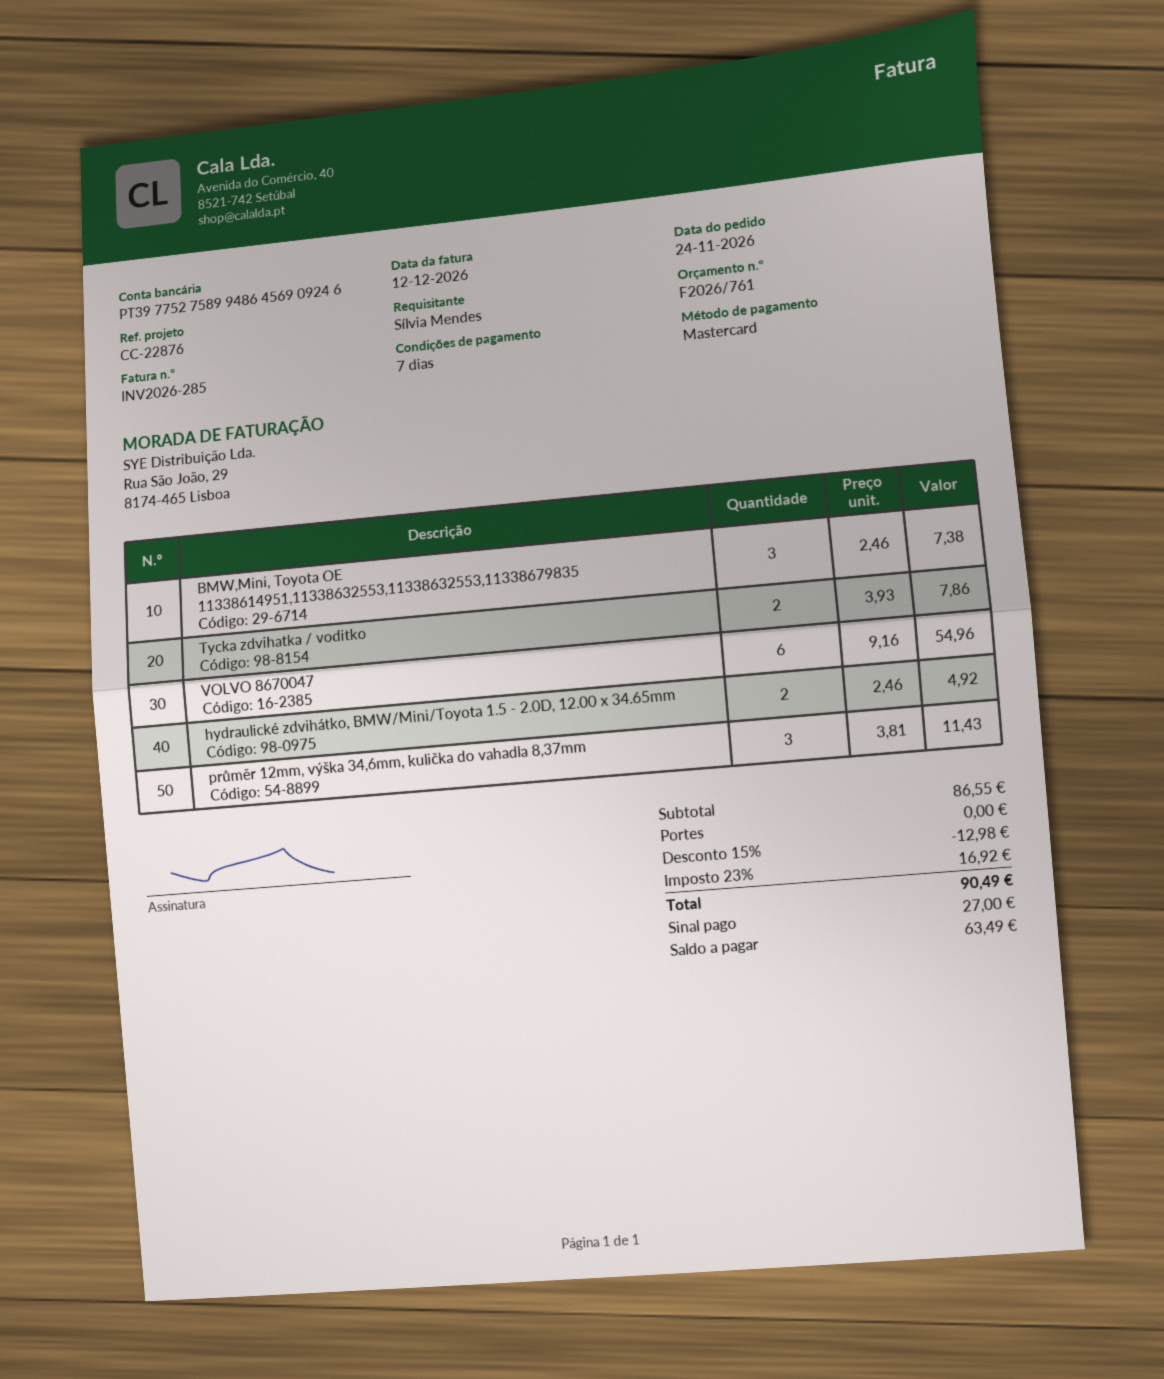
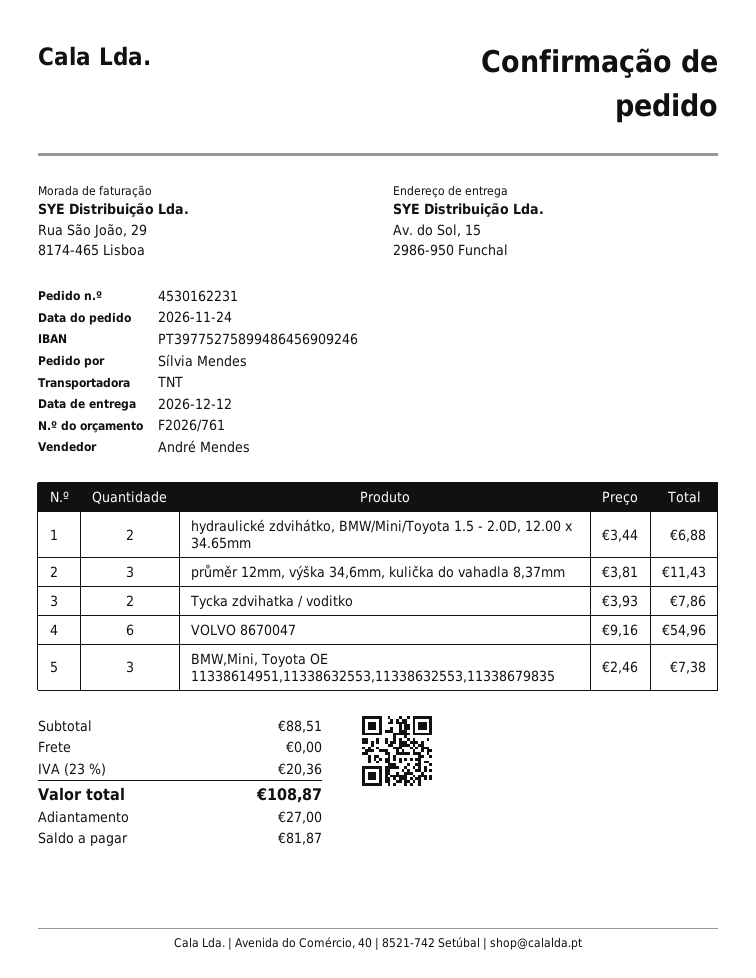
hydraulické zdvihátko, BMW/Mini/Toyota 1.5 - 2.0D, 12.00 x 34.65mm: 2 x 2.46 = 4.92 -> 2 x 3.44 = 6.88
subtotal: 86.55 -> 88.51
discount: 15% = 12.98 -> none
tax: 23% = 16.92 -> 23% = 20.36
total: 90.49 -> 108.87
balance: 63.49 -> 81.87

